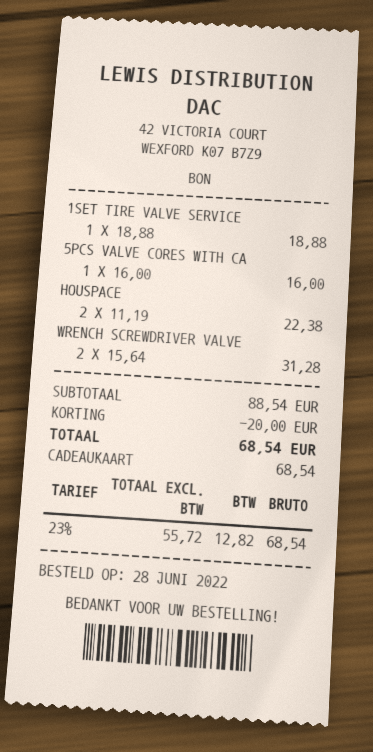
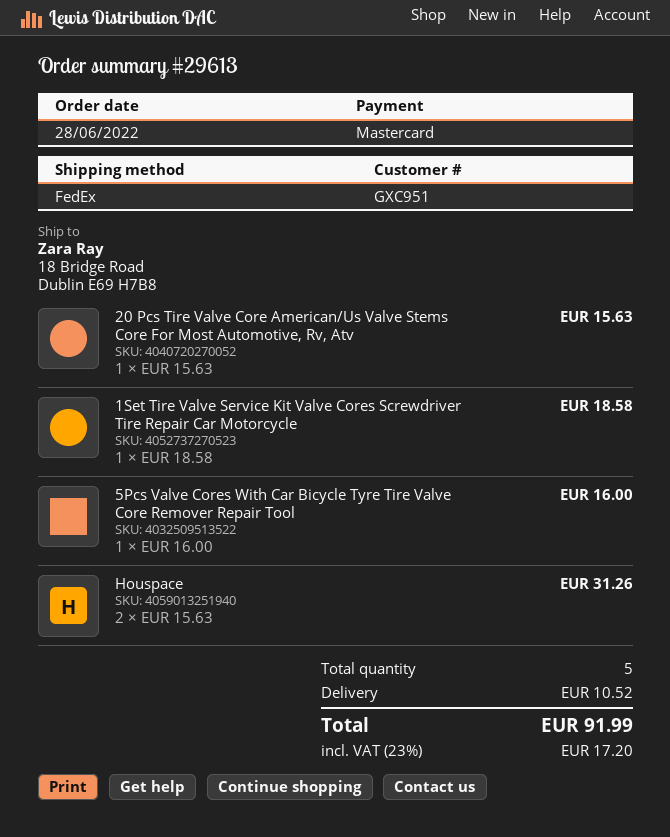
payment method: gift card -> Mastercard
1SET TIRE VALVE SERVICE: 1 x 18.88 = 18.88 -> 1 x 18.58 = 18.58
HOUSPACE: 2 x 11.19 = 22.38 -> 2 x 15.63 = 31.26
WRENCH SCREWDRIVER VALVE: 2 x 15.64 = 31.28 -> none
20 Pcs Tire Valve Core American/Us Valve Stems Core For Most Automotive, Rv, Atv: none -> 1 x 15.63 = 15.63
discount: 20.00 -> none
shipping: none -> 10.52
tax: 23% = 12.82 -> 23% = 17.20
total: 68.54 -> 91.99

